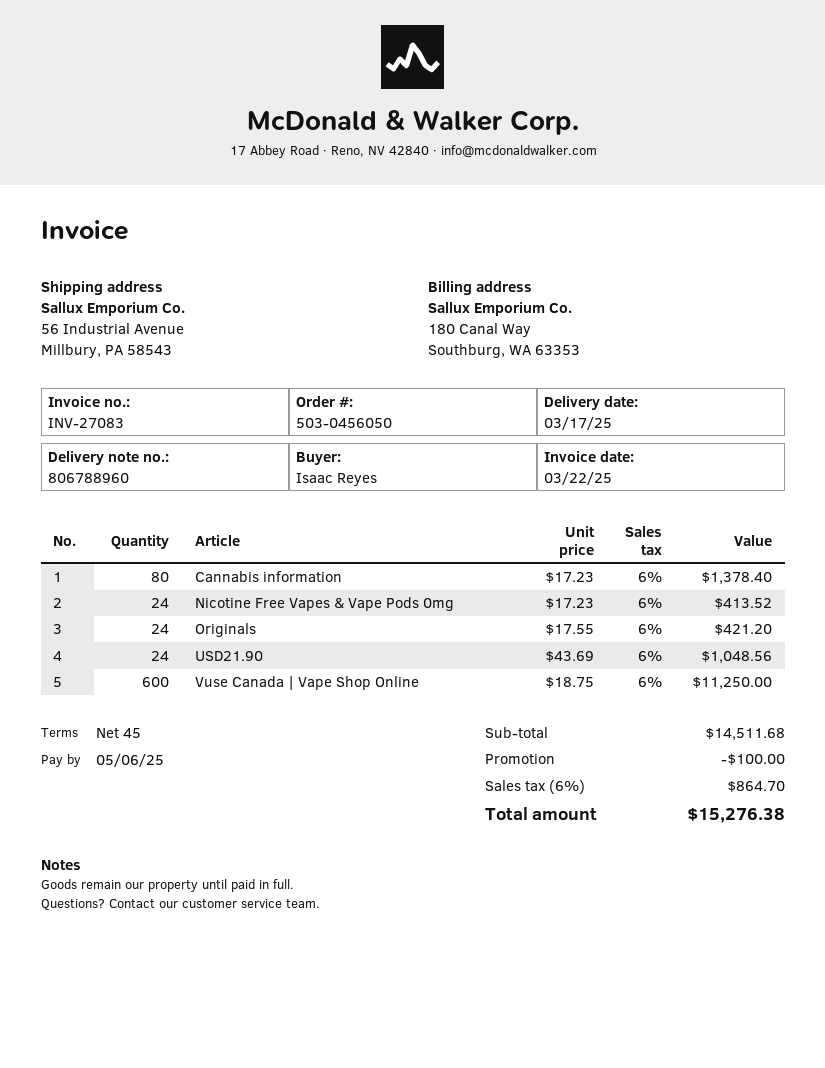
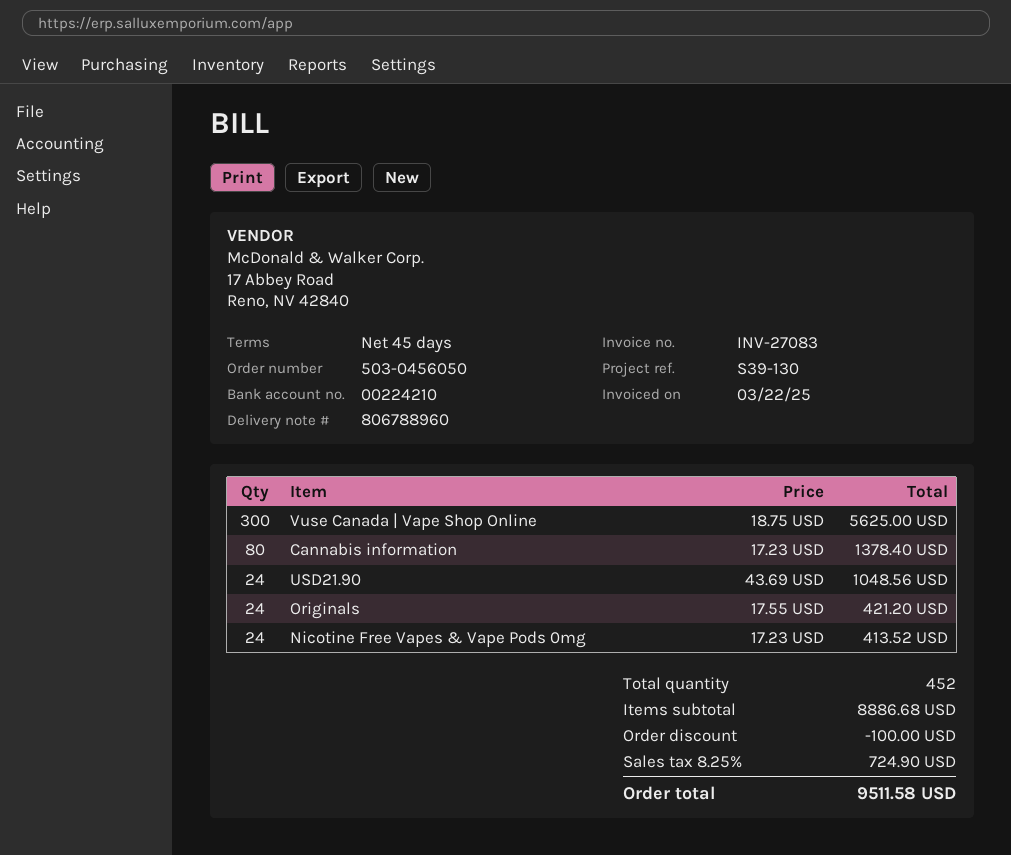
Vuse Canada | Vape Shop Online: 600 x 18.75 = 11250.00 -> 300 x 18.75 = 5625.00
subtotal: 14511.68 -> 8886.68
tax: 6% = 864.70 -> 8.25% = 724.90
total: 15276.38 -> 9511.58

